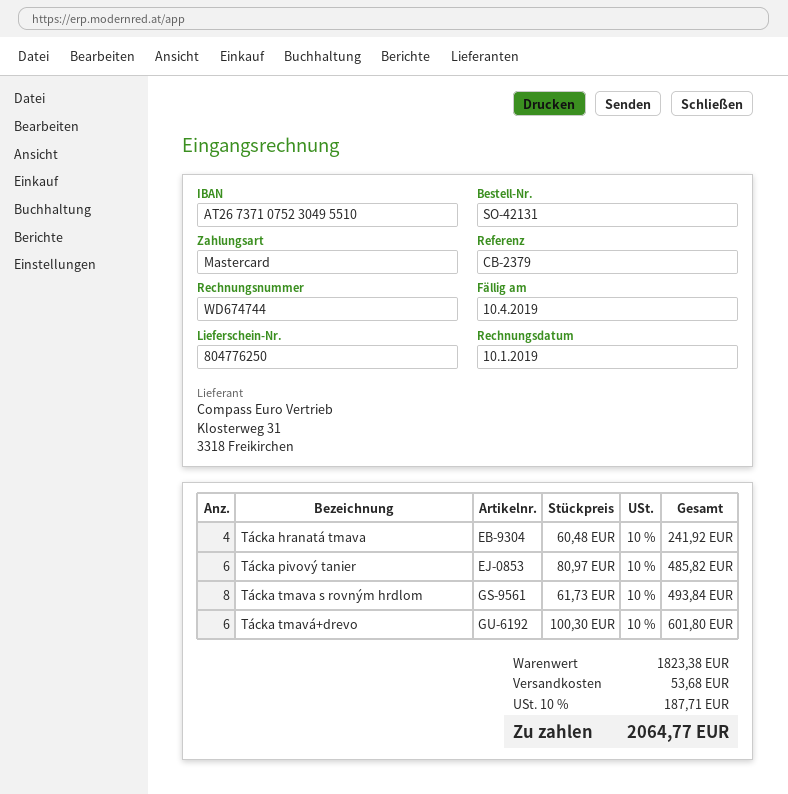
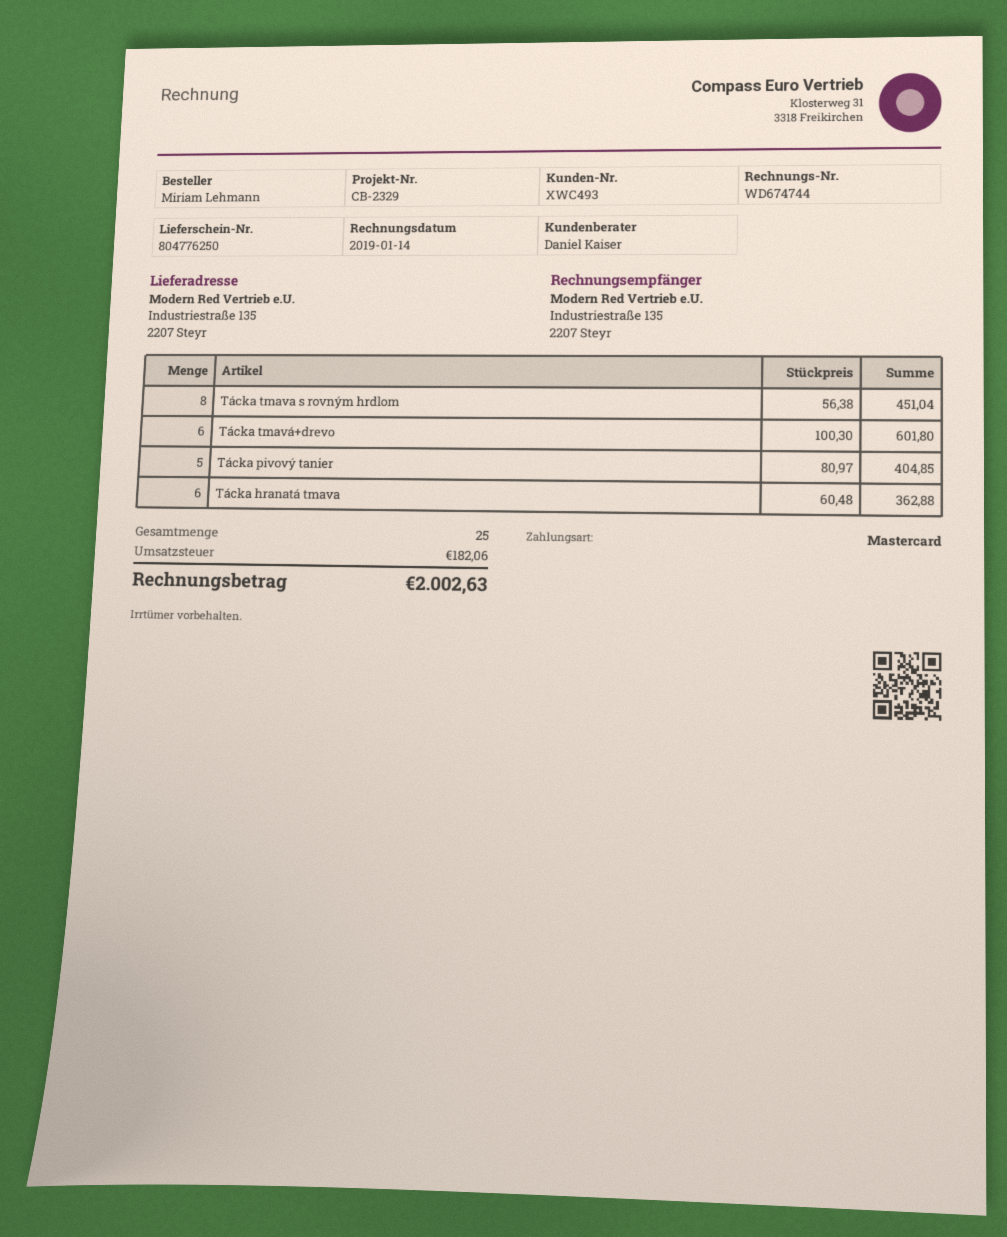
invoice date: 2019-01-10 -> 2019-01-14
reference: CB-2379 -> CB-2329
Tácka hranatá tmava: 4 x 60.48 = 241.92 -> 6 x 60.48 = 362.88
Tácka pivový tanier: 6 x 80.97 = 485.82 -> 5 x 80.97 = 404.85
Tácka tmava s rovným hrdlom: 8 x 61.73 = 493.84 -> 8 x 56.38 = 451.04
shipping: 53.68 -> none
tax: 187.71 -> 182.06
total: 2064.77 -> 2002.63

